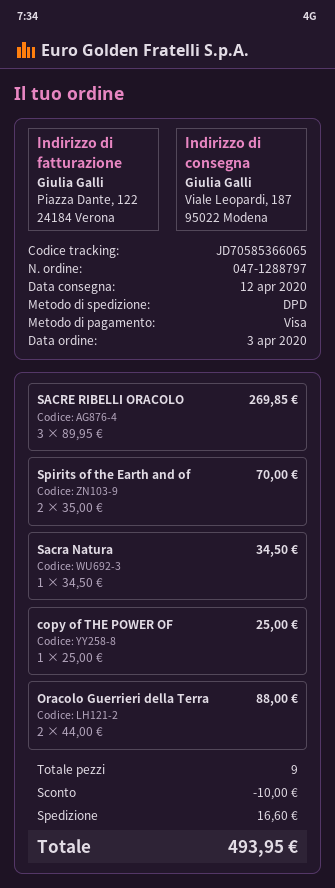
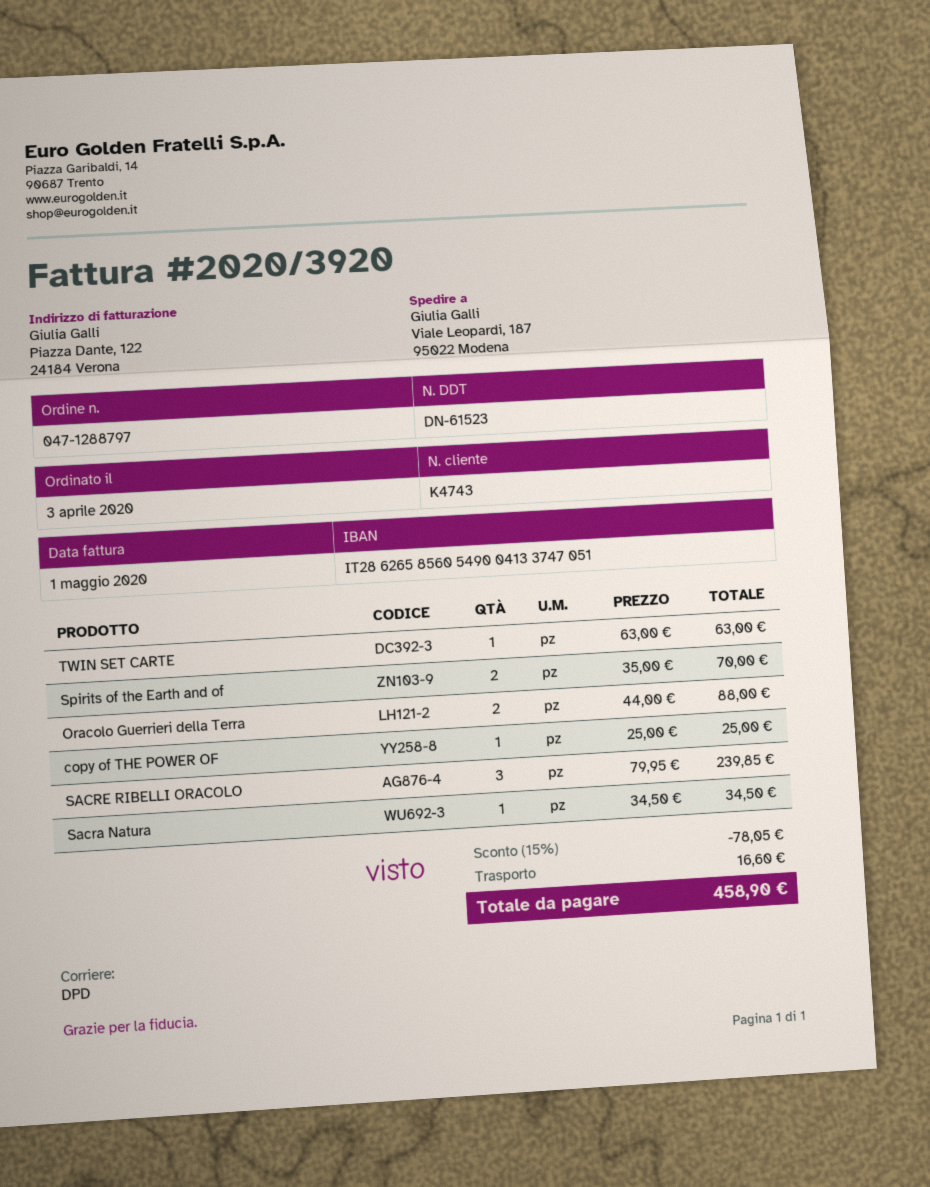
SACRE RIBELLI ORACOLO: 3 x 89.95 = 269.85 -> 3 x 79.95 = 239.85
TWIN SET CARTE: none -> 1 x 63.00 = 63.00
discount: 10.00 -> 78.05
total: 493.95 -> 458.90

